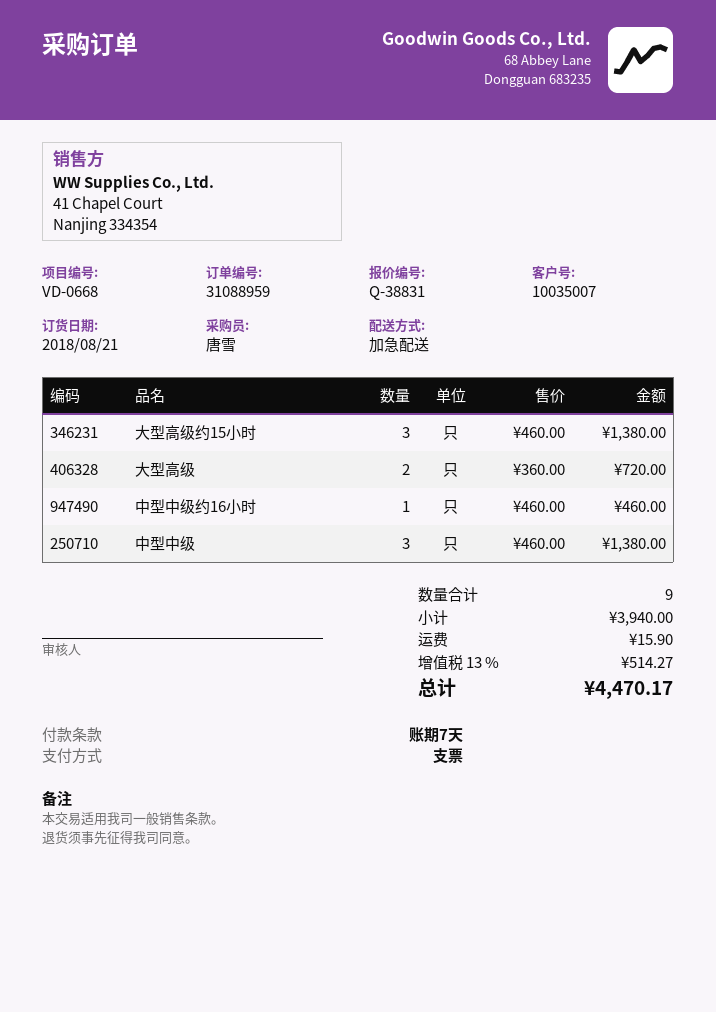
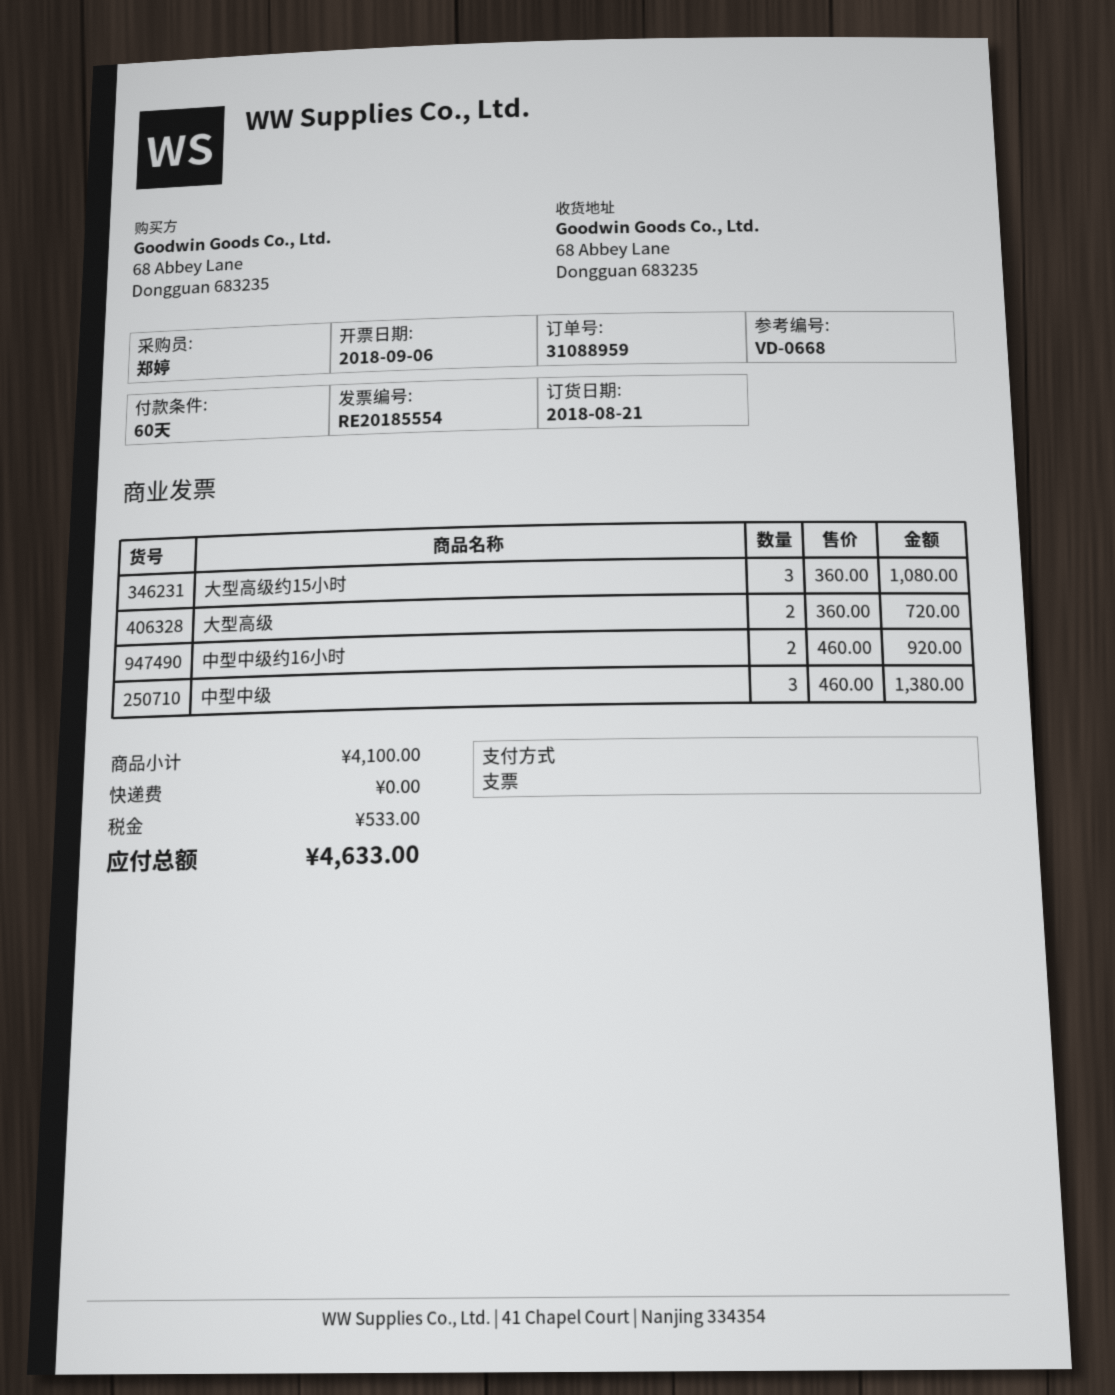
payment terms: 7 days -> 60 days
ordered by: 唐雪 -> 郑婷
大型高级约15小时: 3 x 460.00 = 1380.00 -> 3 x 360.00 = 1080.00
中型中级约16小时: 1 x 460.00 = 460.00 -> 2 x 460.00 = 920.00
subtotal: 3940.00 -> 4100.00
shipping: 15.90 -> 0.00
tax: 514.27 -> 533.00
total: 4470.17 -> 4633.00

